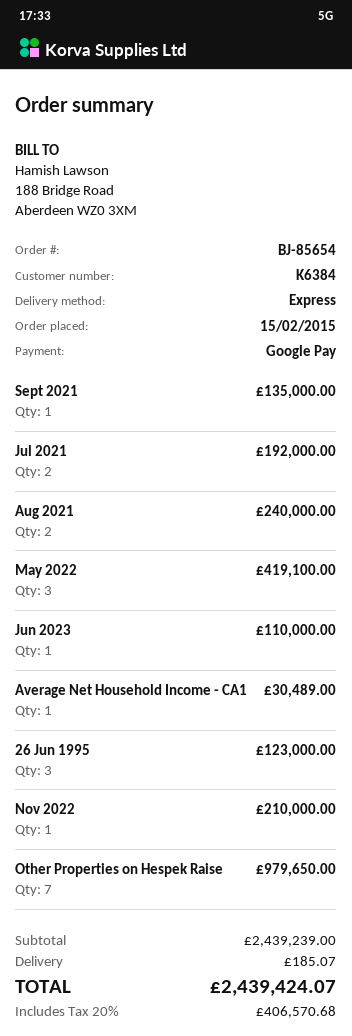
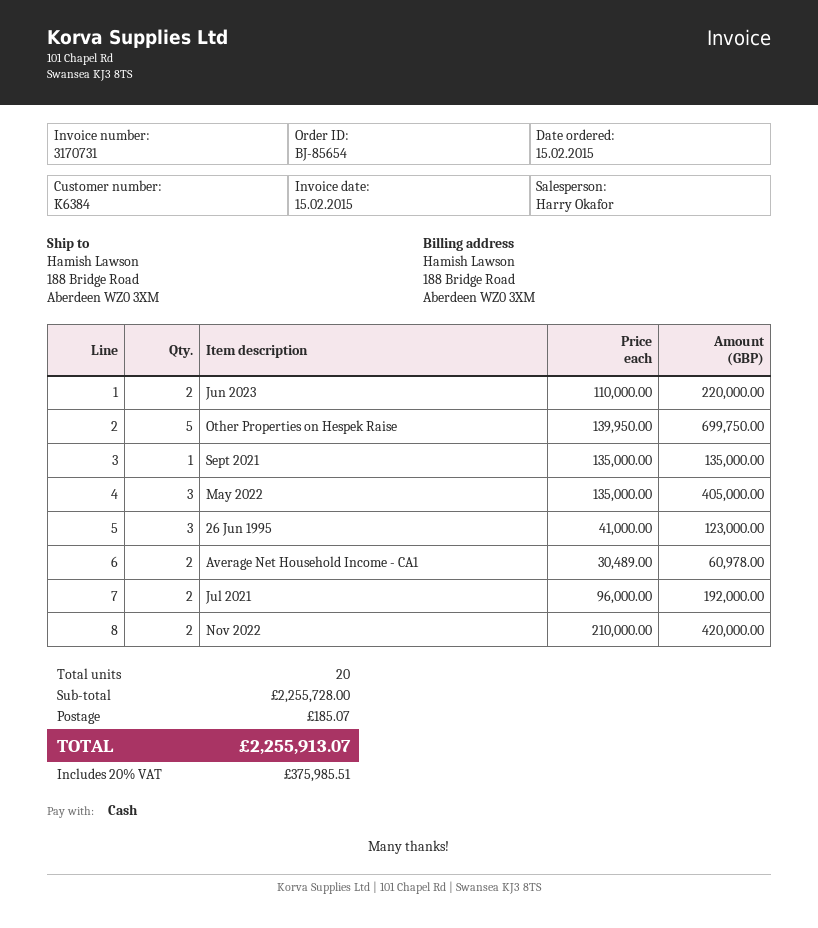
payment method: Google Pay -> cash
Aug 2021: 2 for 240000.00 -> none
May 2022: 3 for 419100.00 -> 3 for 405000.00
Jun 2023: 1 for 110000.00 -> 2 for 220000.00
Average Net Household Income - CA1: 1 for 30489.00 -> 2 for 60978.00
Nov 2022: 1 for 210000.00 -> 2 for 420000.00
Other Properties on Hespek Raise: 7 for 979650.00 -> 5 for 699750.00
subtotal: 2439239.00 -> 2255728.00
tax: 20% = 406570.68 -> 20% = 375985.51
total: 2439424.07 -> 2255913.07

